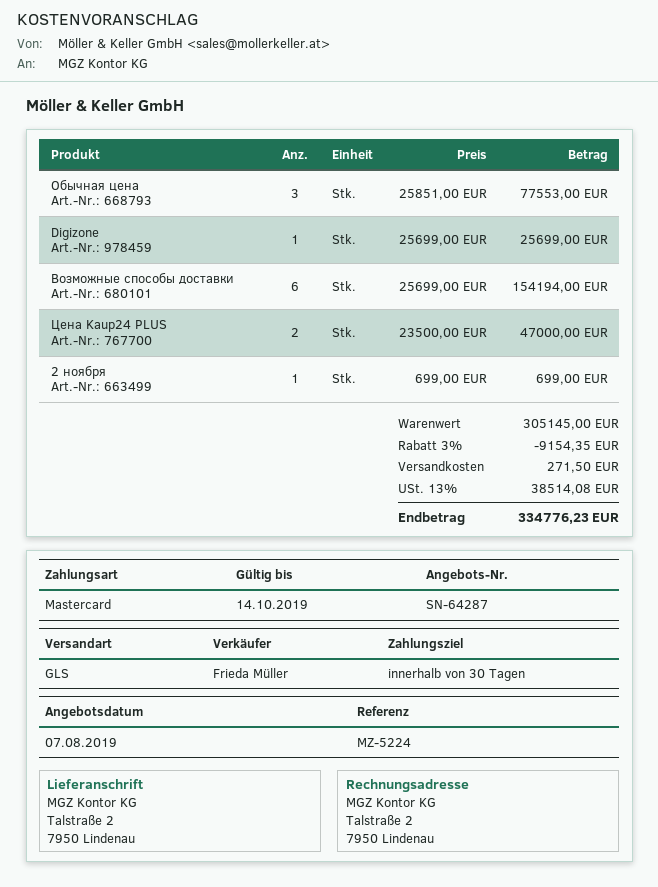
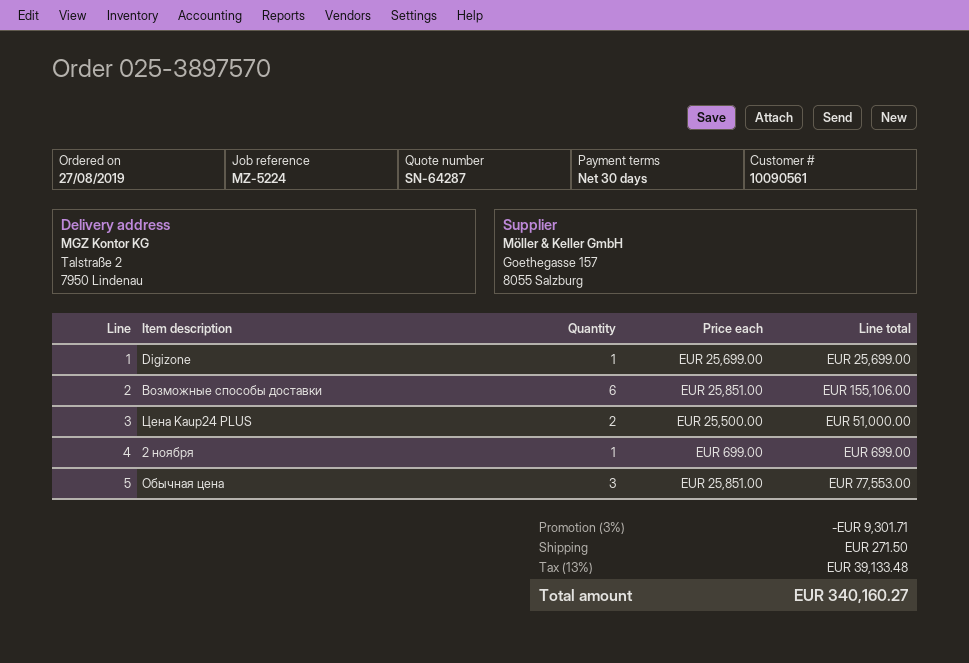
Возможные способы доставки: 6 x 25699.00 = 154194.00 -> 6 x 25851.00 = 155106.00
Цена Kaup24 PLUS: 2 x 23500.00 = 47000.00 -> 2 x 25500.00 = 51000.00
discount: 3% = 9154.35 -> 3% = 9301.71
tax: 13% = 38514.08 -> 13% = 39133.48
total: 334776.23 -> 340160.27

